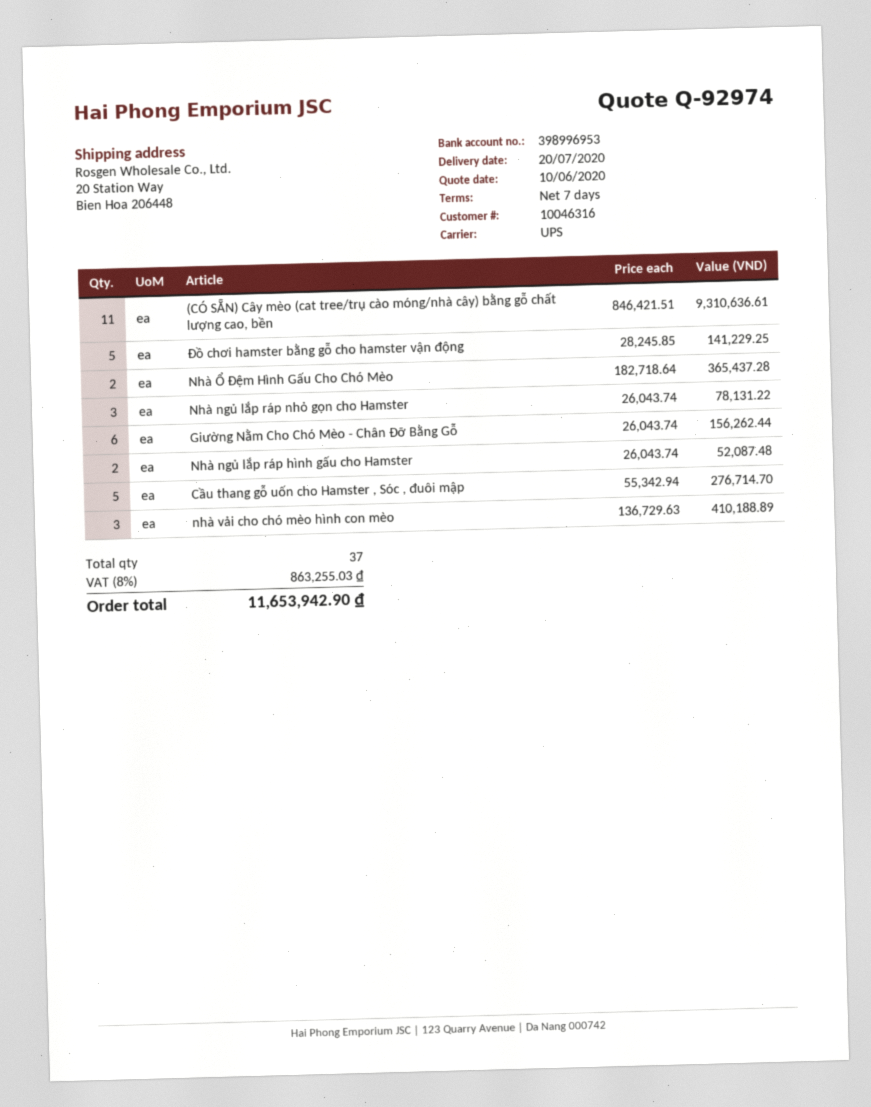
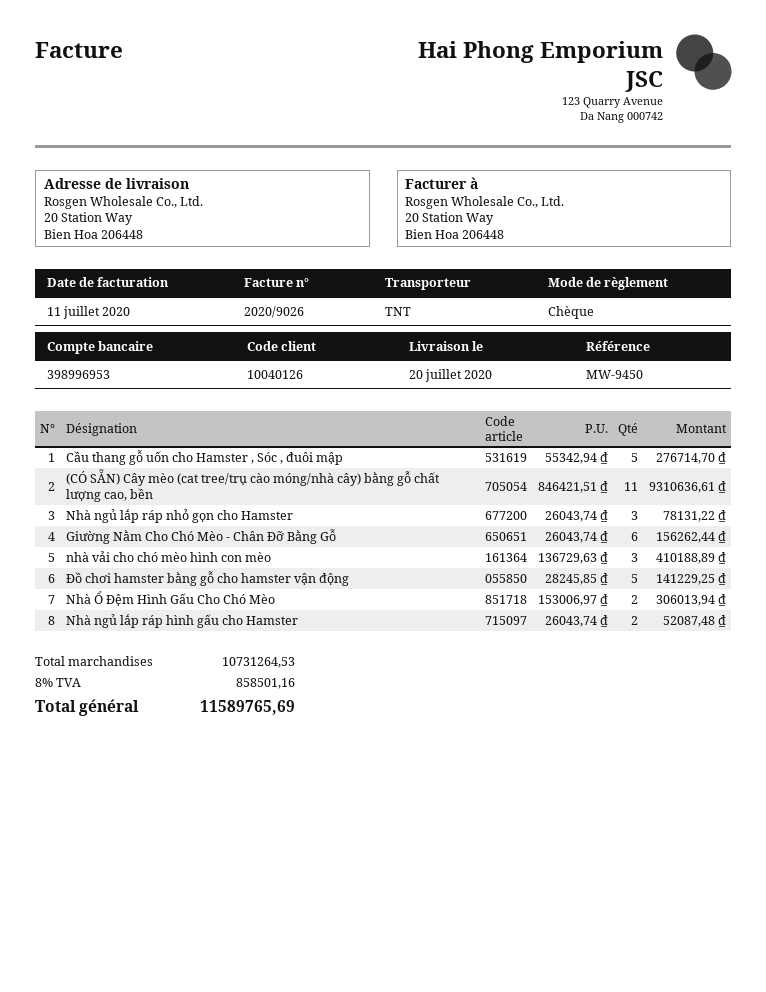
customer number: 10046316 -> 10040126
shipping method: UPS -> TNT
Nhà Ổ Đệm Hình Gấu Cho Chó Mèo: 2 x 182718.64 = 365437.28 -> 2 x 153006.97 = 306013.94
tax: 8% = 863255.03 -> 8% = 858501.16
total: 11653942.90 -> 11589765.69

